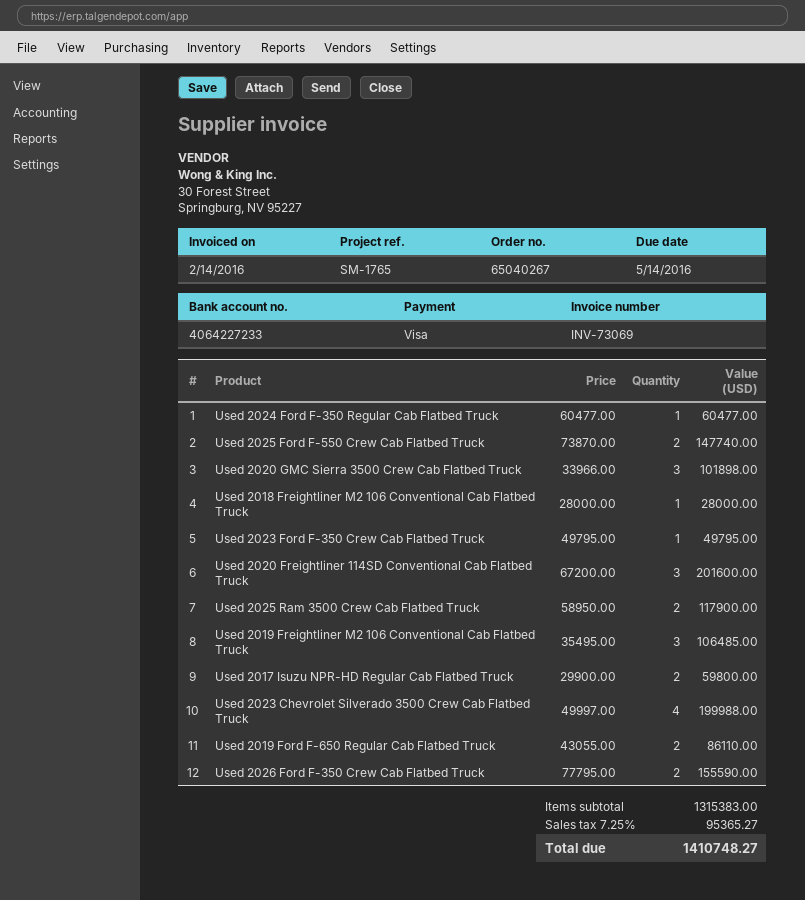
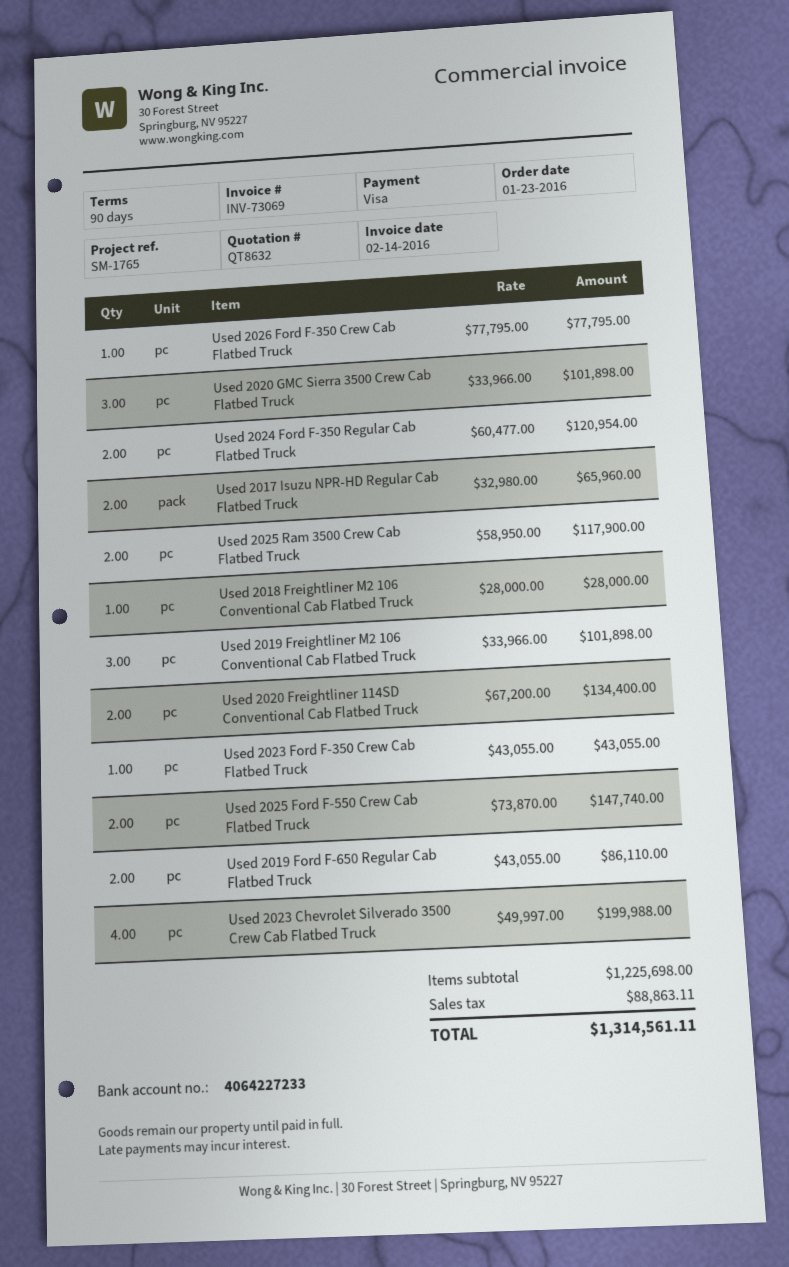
Used 2024 Ford F-350 Regular Cab Flatbed Truck: 1 x 60477.00 = 60477.00 -> 2 x 60477.00 = 120954.00
Used 2023 Ford F-350 Crew Cab Flatbed Truck: 1 x 49795.00 = 49795.00 -> 1 x 43055.00 = 43055.00
Used 2020 Freightliner 114SD Conventional Cab Flatbed Truck: 3 x 67200.00 = 201600.00 -> 2 x 67200.00 = 134400.00
Used 2019 Freightliner M2 106 Conventional Cab Flatbed Truck: 3 x 35495.00 = 106485.00 -> 3 x 33966.00 = 101898.00
Used 2017 Isuzu NPR-HD Regular Cab Flatbed Truck: 2 x 29900.00 = 59800.00 -> 2 x 32980.00 = 65960.00
Used 2026 Ford F-350 Crew Cab Flatbed Truck: 2 x 77795.00 = 155590.00 -> 1 x 77795.00 = 77795.00
subtotal: 1315383.00 -> 1225698.00
tax: 95365.27 -> 88863.11
total: 1410748.27 -> 1314561.11

